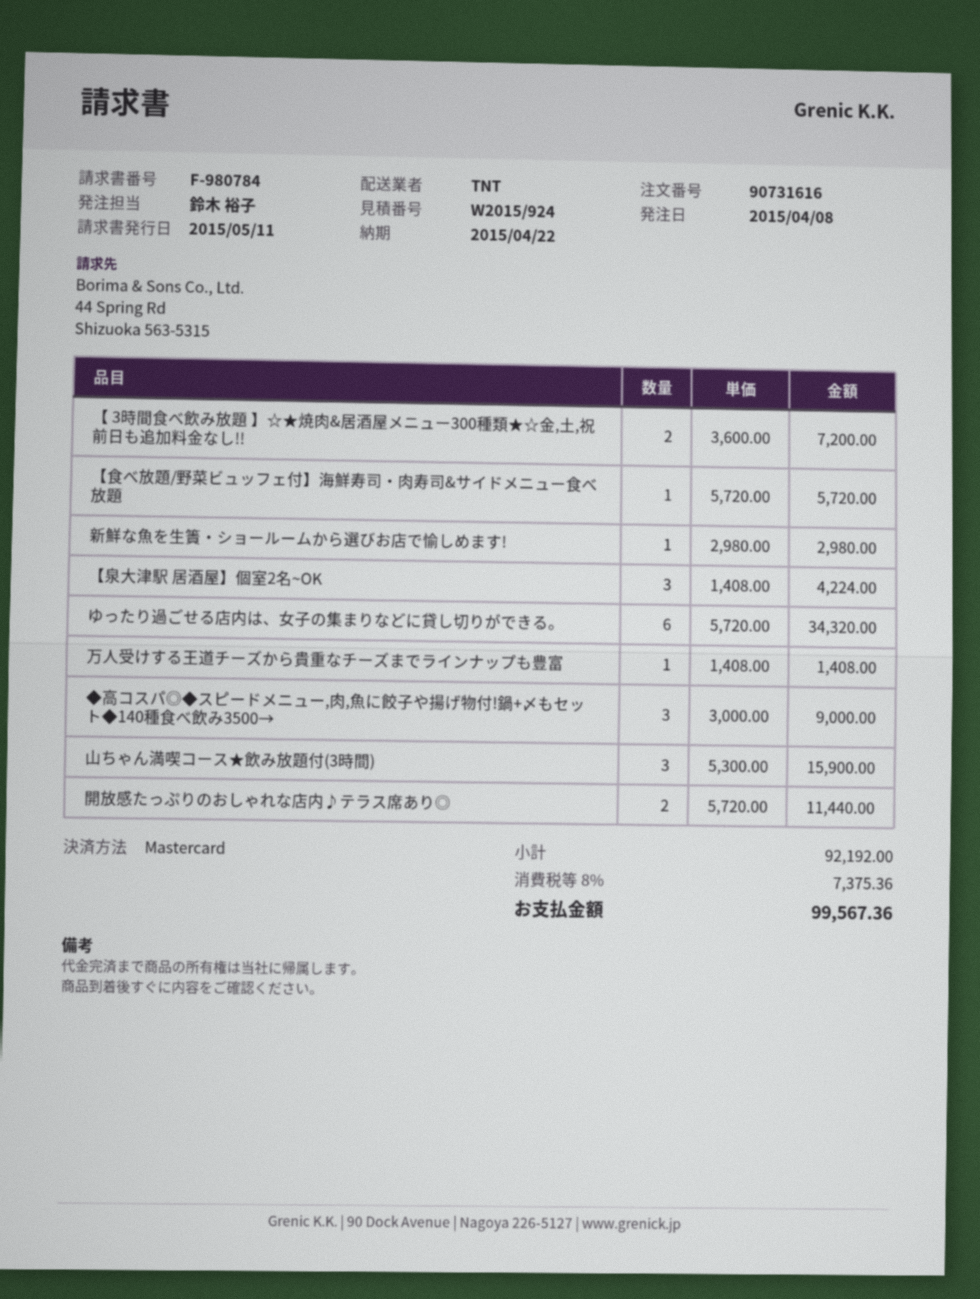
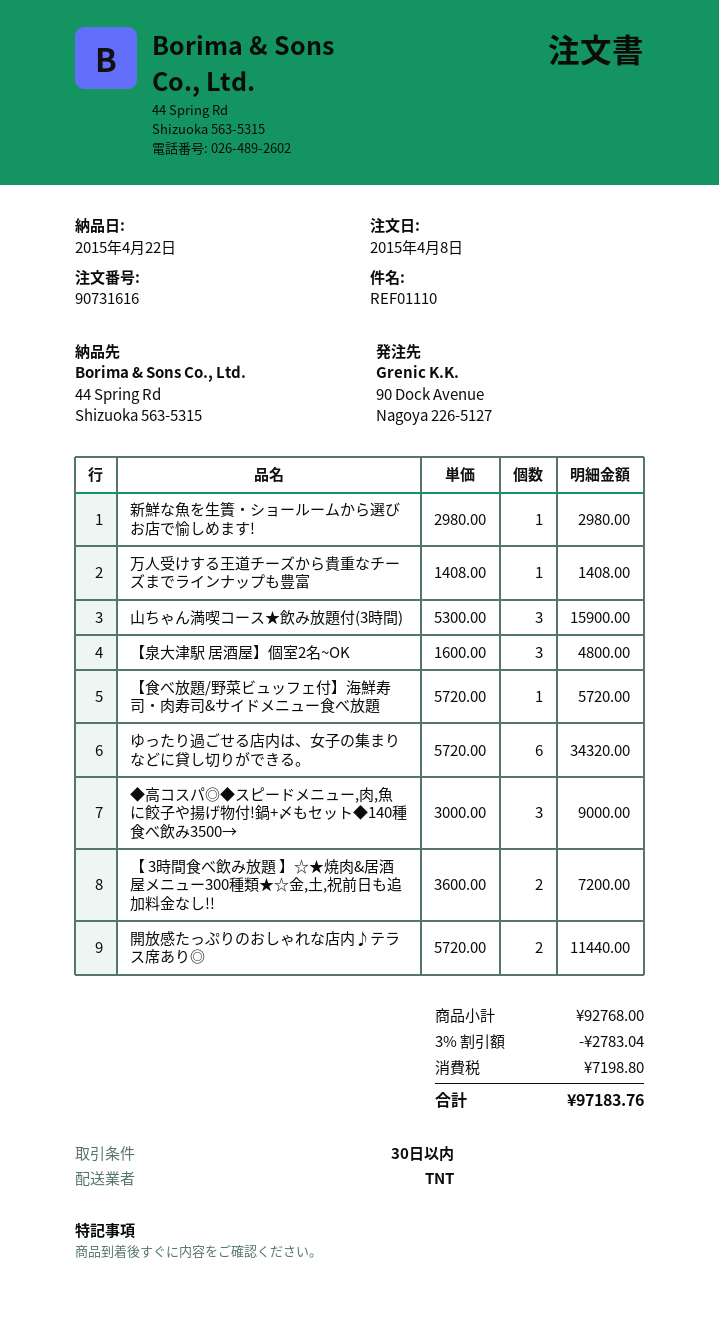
【泉大津駅 居酒屋】個室2名~OK: 3 x 1408.00 = 4224.00 -> 3 x 1600.00 = 4800.00
subtotal: 92192.00 -> 92768.00
discount: none -> 3% = 2783.04
tax: 7375.36 -> 7198.80
total: 99567.36 -> 97183.76

